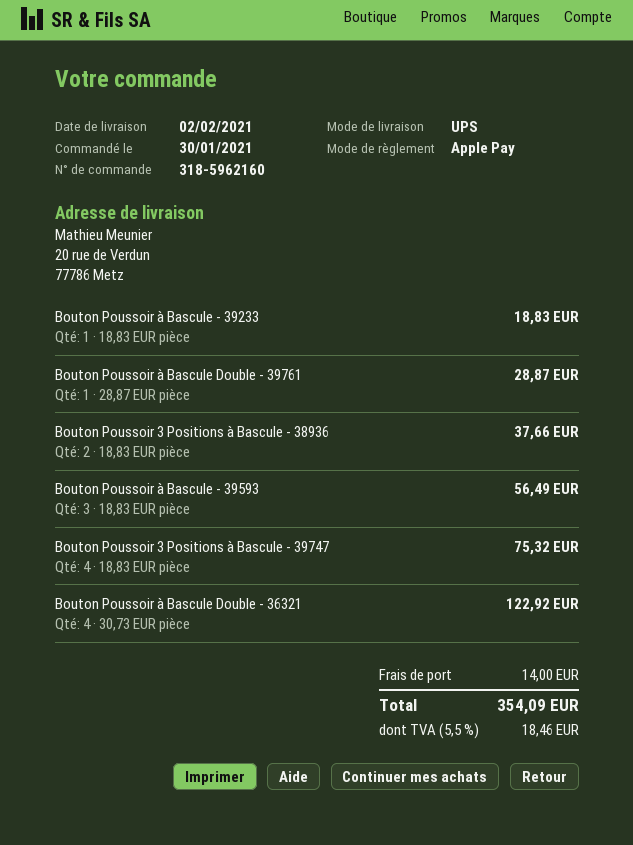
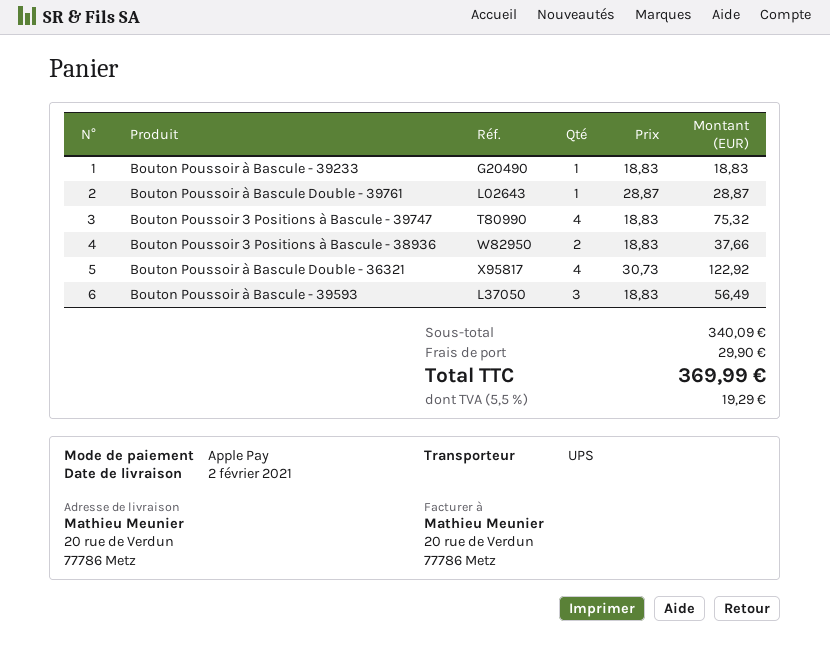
shipping: 14.00 -> 29.90
tax: 5.5% = 18.46 -> 5.5% = 19.29
total: 354.09 -> 369.99

